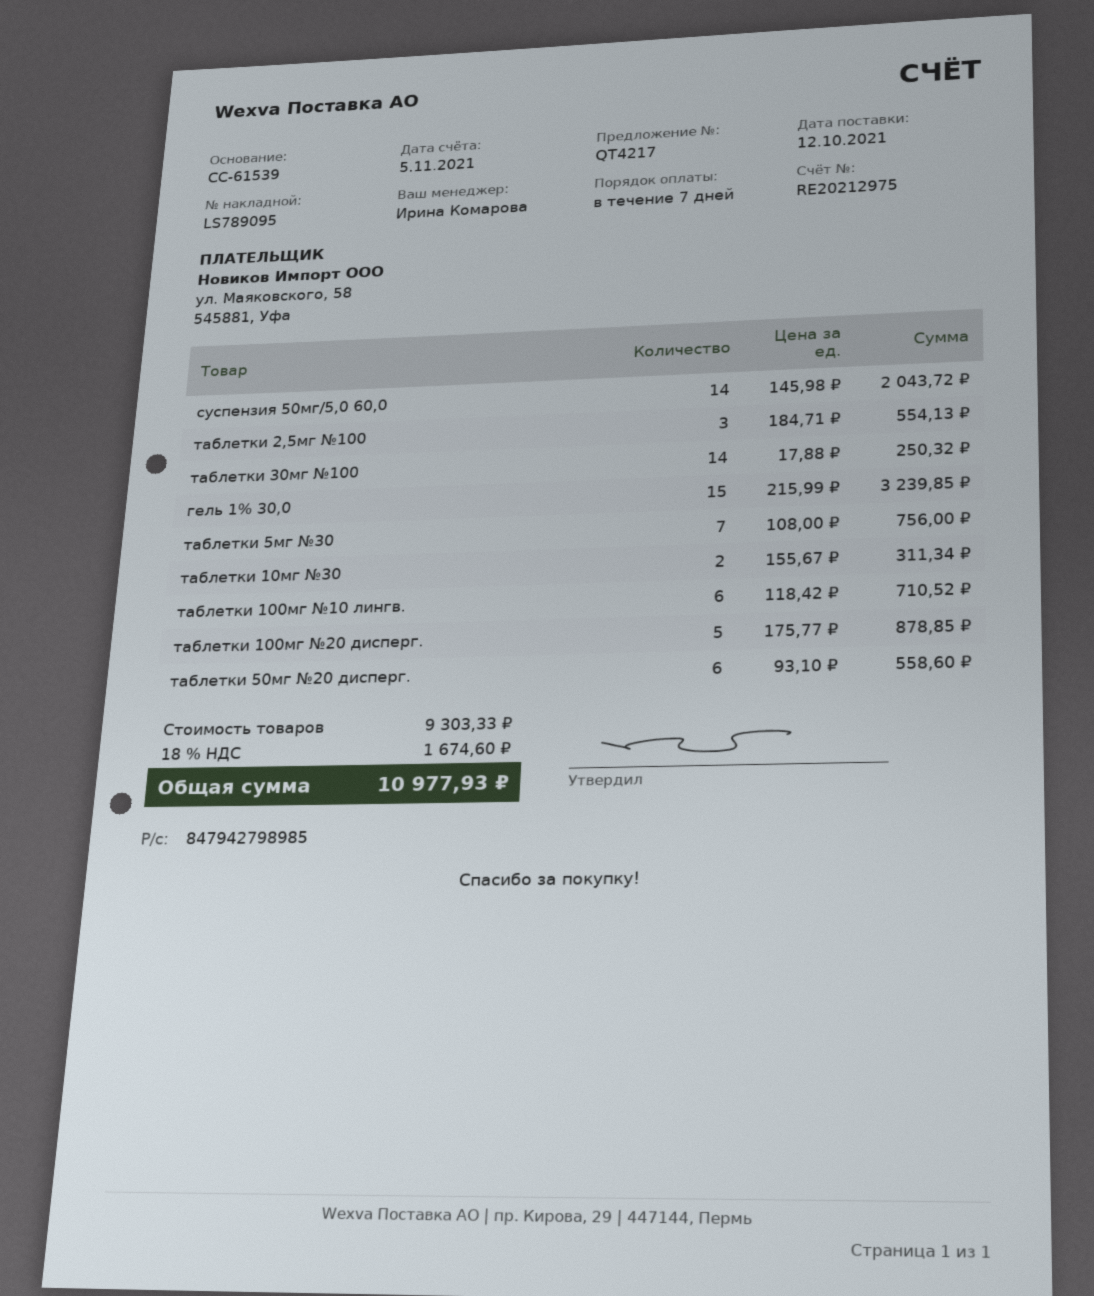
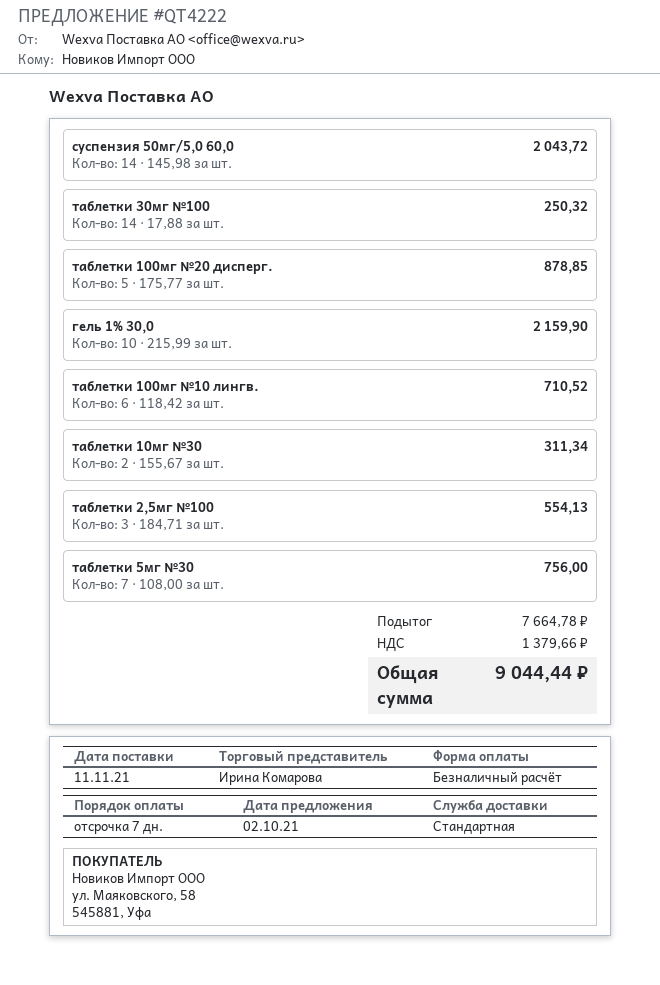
quote number: QT4217 -> QT4222
delivery date: 2021-10-12 -> 2021-11-11
гель 1% 30,0: 15 x 215.99 = 3239.85 -> 10 x 215.99 = 2159.90
таблетки 50мг №20 дисперг.: 6 x 93.10 = 558.60 -> none
subtotal: 9303.33 -> 7664.78
tax: 1674.60 -> 1379.66
total: 10977.93 -> 9044.44

